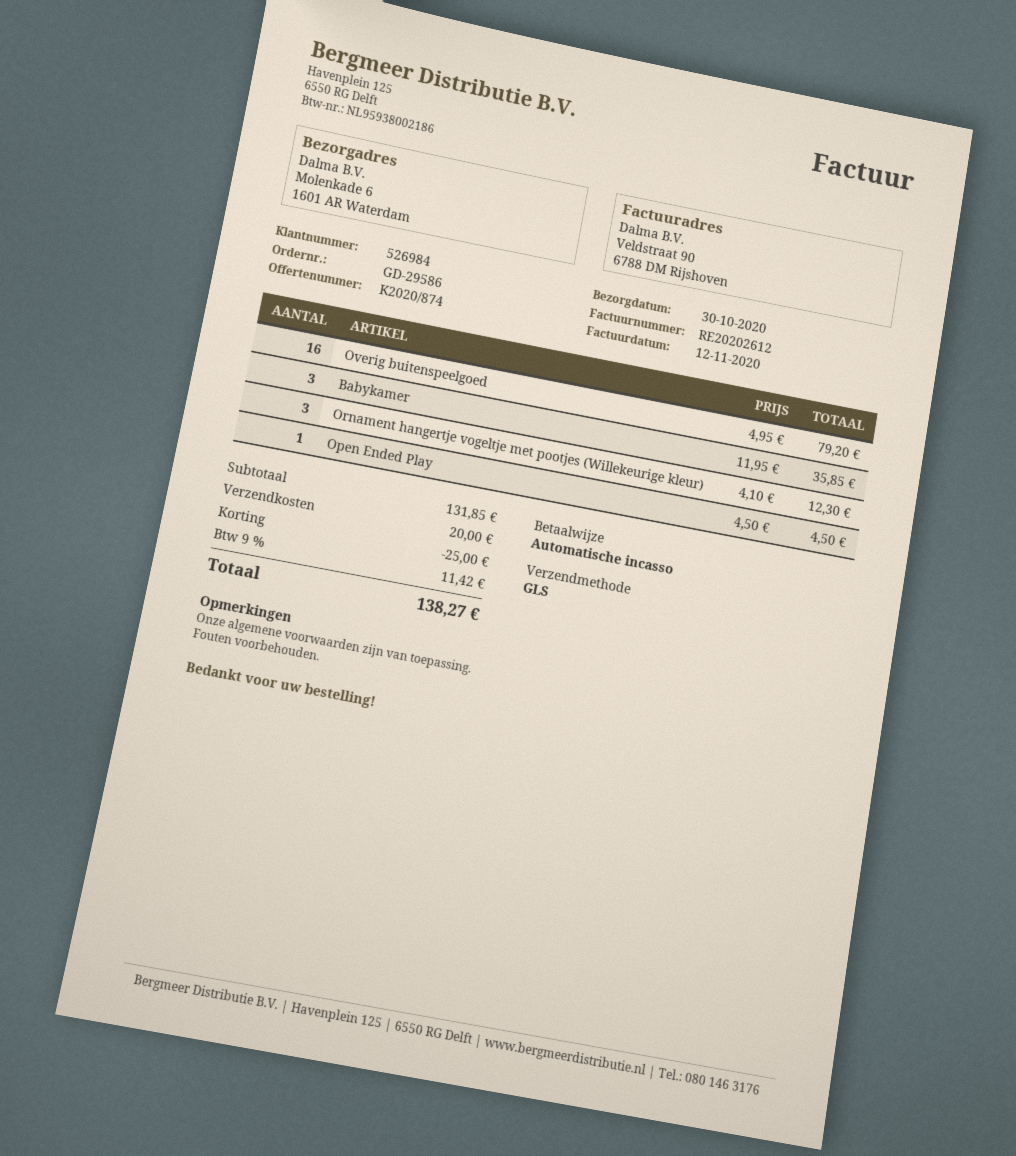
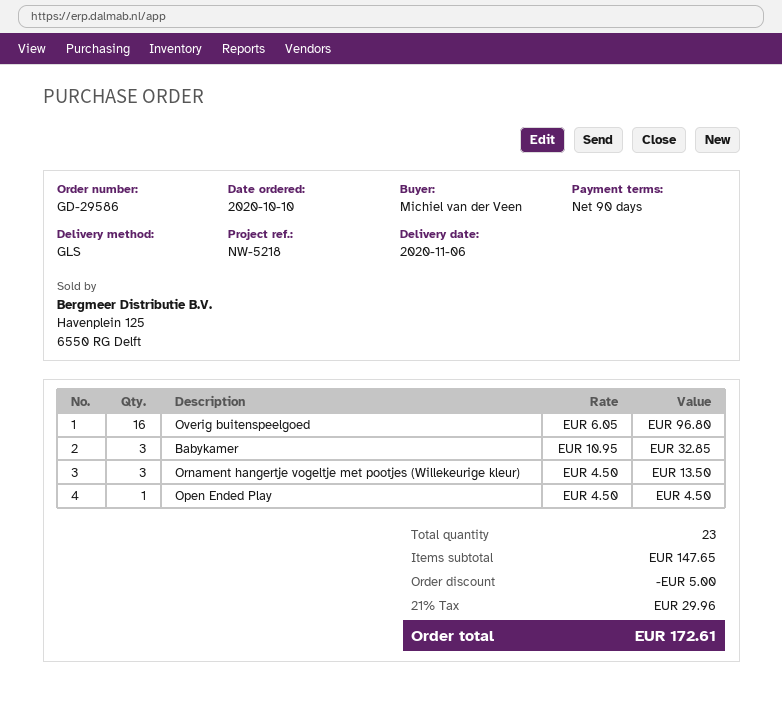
delivery date: 2020-10-30 -> 2020-11-06
Overig buitenspeelgoed: 16 x 4.95 = 79.20 -> 16 x 6.05 = 96.80
Babykamer: 3 x 11.95 = 35.85 -> 3 x 10.95 = 32.85
Ornament hangertje vogeltje met pootjes (Willekeurige kleur): 3 x 4.10 = 12.30 -> 3 x 4.50 = 13.50
subtotal: 131.85 -> 147.65
discount: 25.00 -> 5.00
shipping: 20.00 -> none
tax: 9% = 11.42 -> 21% = 29.96
total: 138.27 -> 172.61

